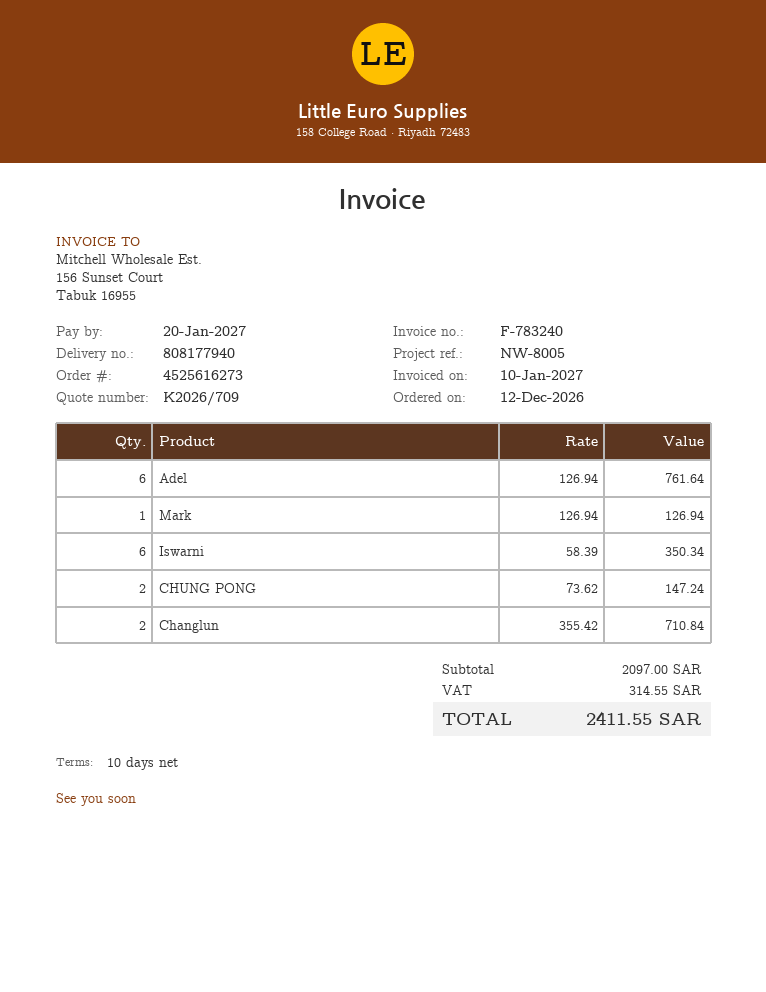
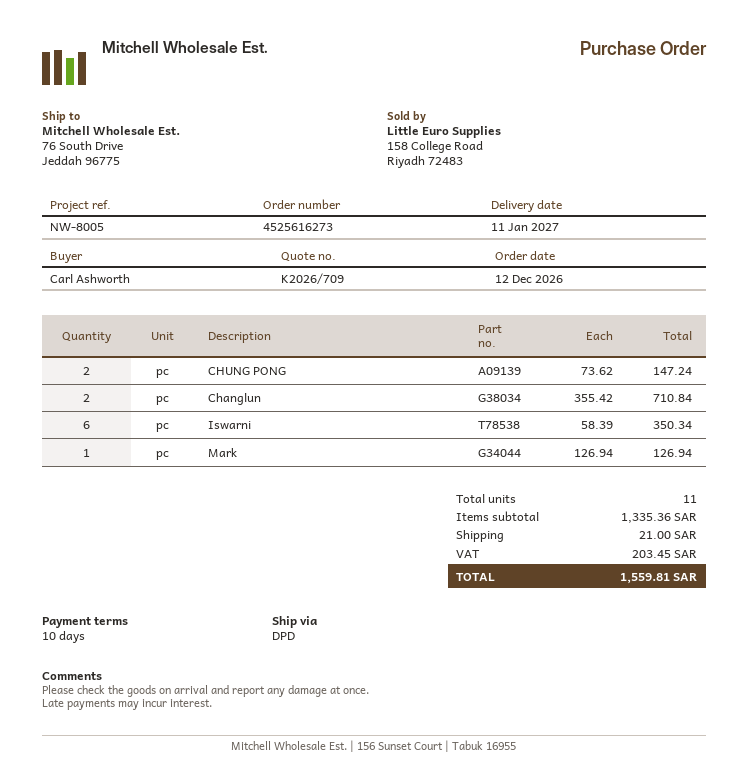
Adel: 6 x 126.94 = 761.64 -> none
subtotal: 2097.00 -> 1335.36
shipping: none -> 21.00
tax: 314.55 -> 203.45
total: 2411.55 -> 1559.81

